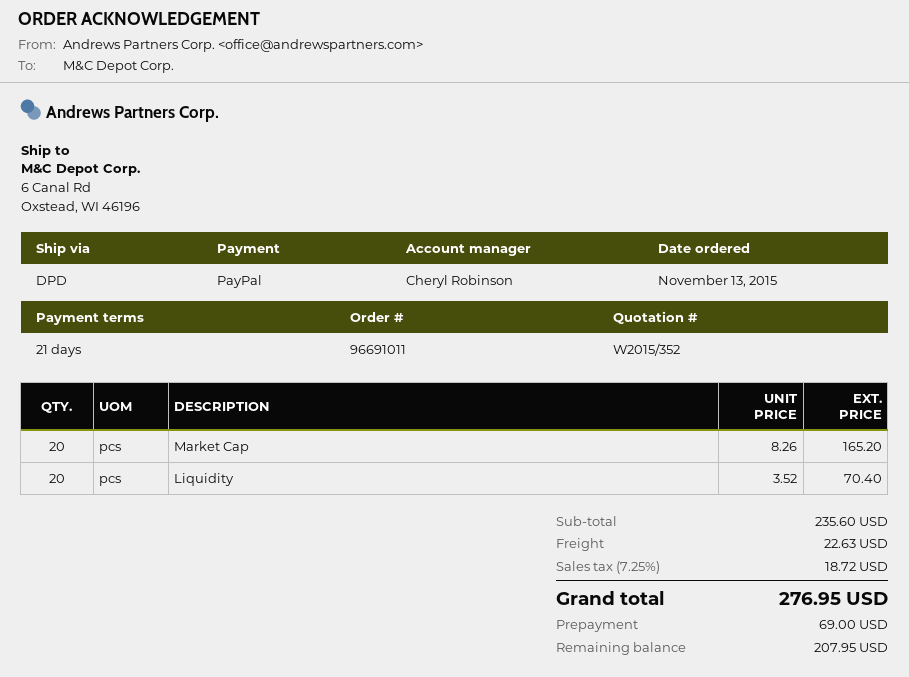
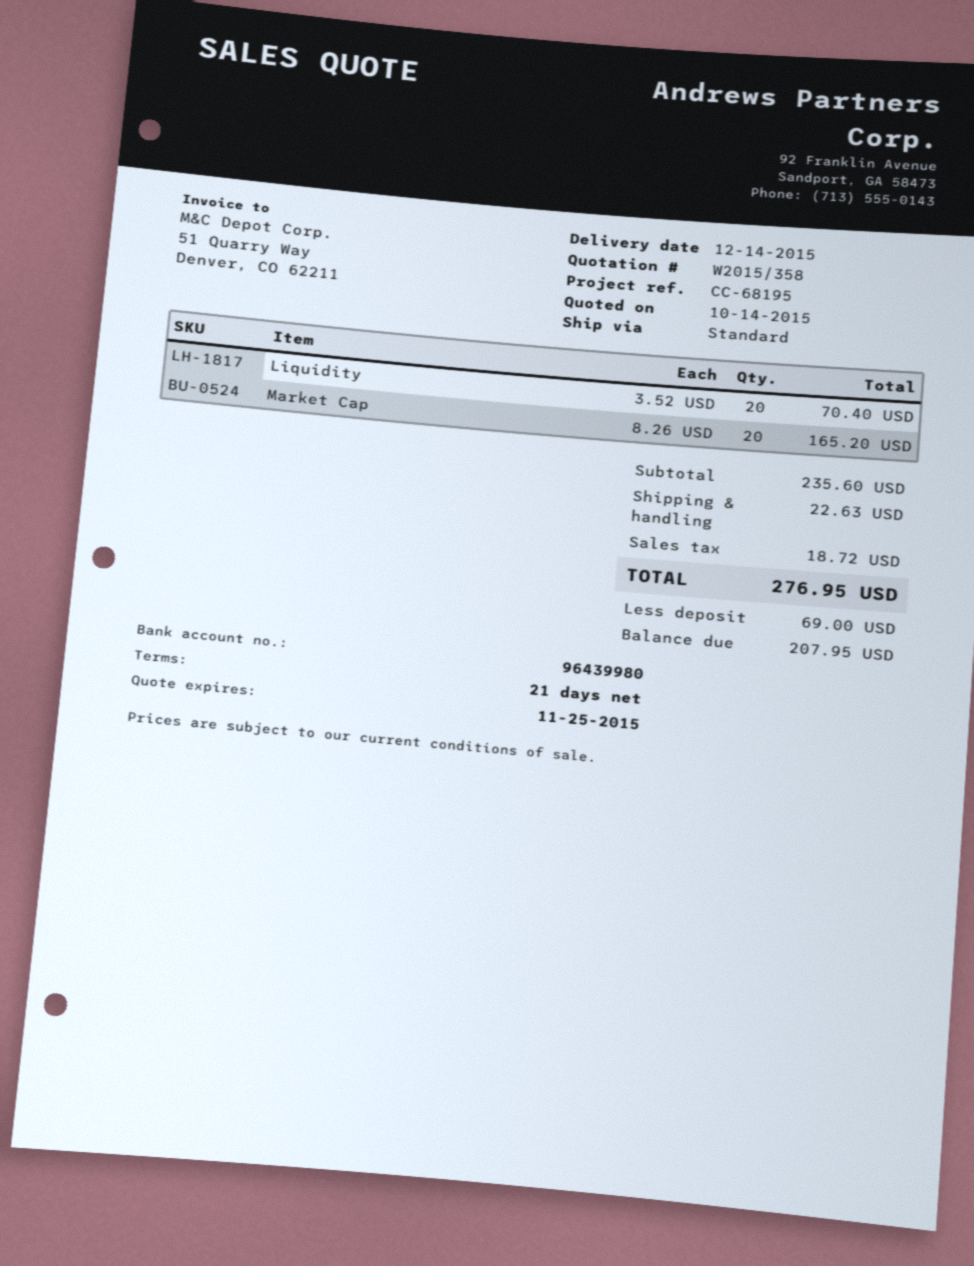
quote number: W2015/352 -> W2015/358
shipping method: DPD -> standard

